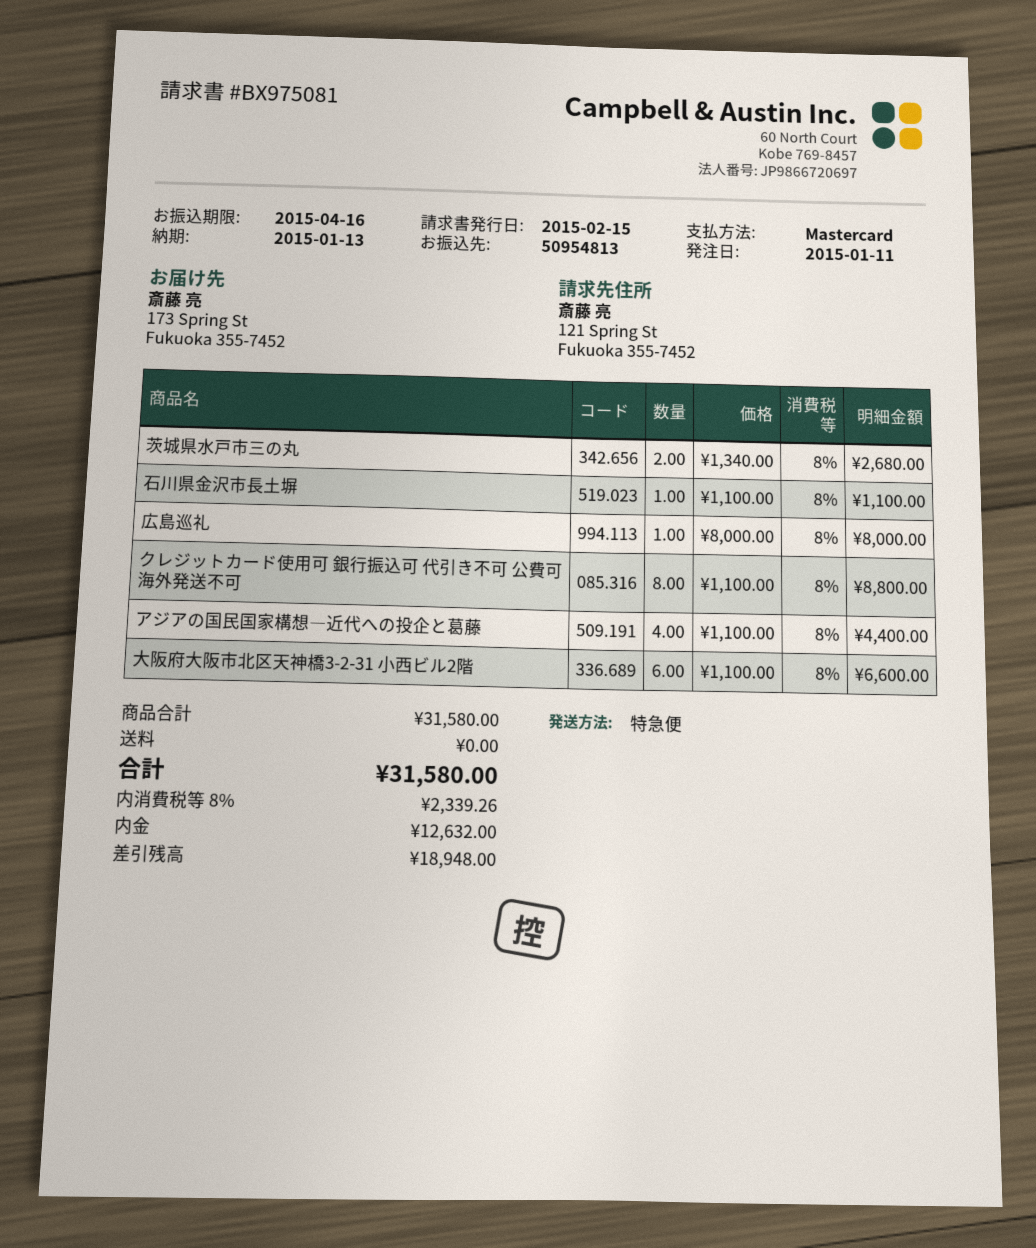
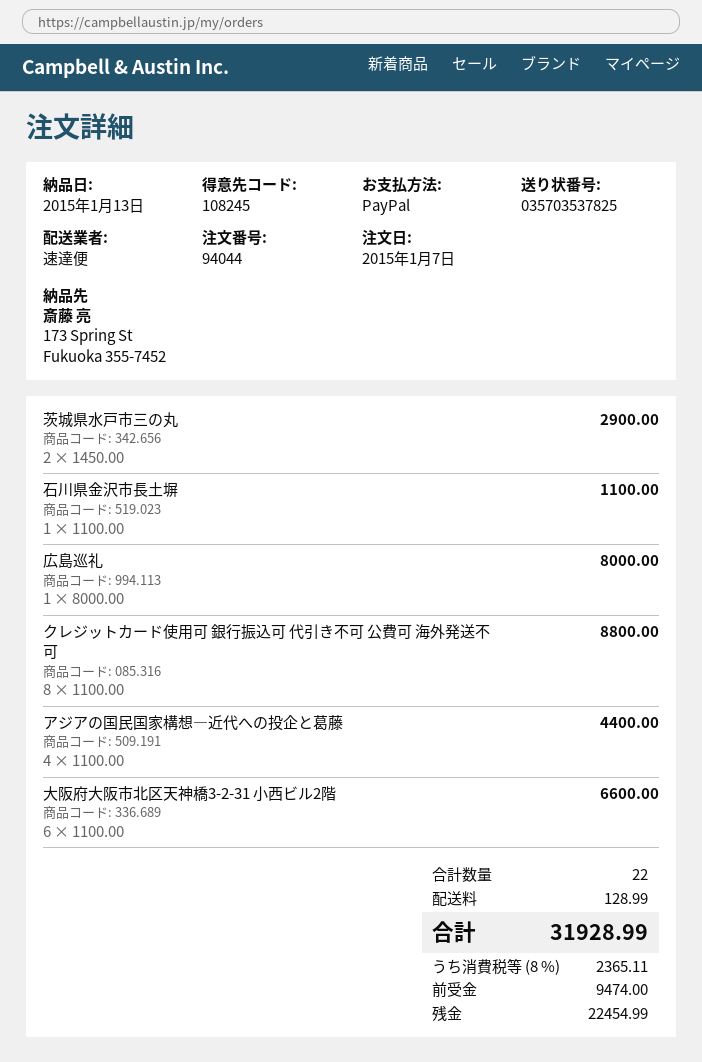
order date: 2015-01-11 -> 2015-01-07
payment method: Mastercard -> PayPal
茨城県水戸市三の丸: 2 x 1340.00 = 2680.00 -> 2 x 1450.00 = 2900.00
shipping: 0.00 -> 128.99
tax: 8% = 2339.26 -> 8% = 2365.11
total: 31580.00 -> 31928.99
deposit: 12632.00 -> 9474.00
balance: 18948.00 -> 22454.99

